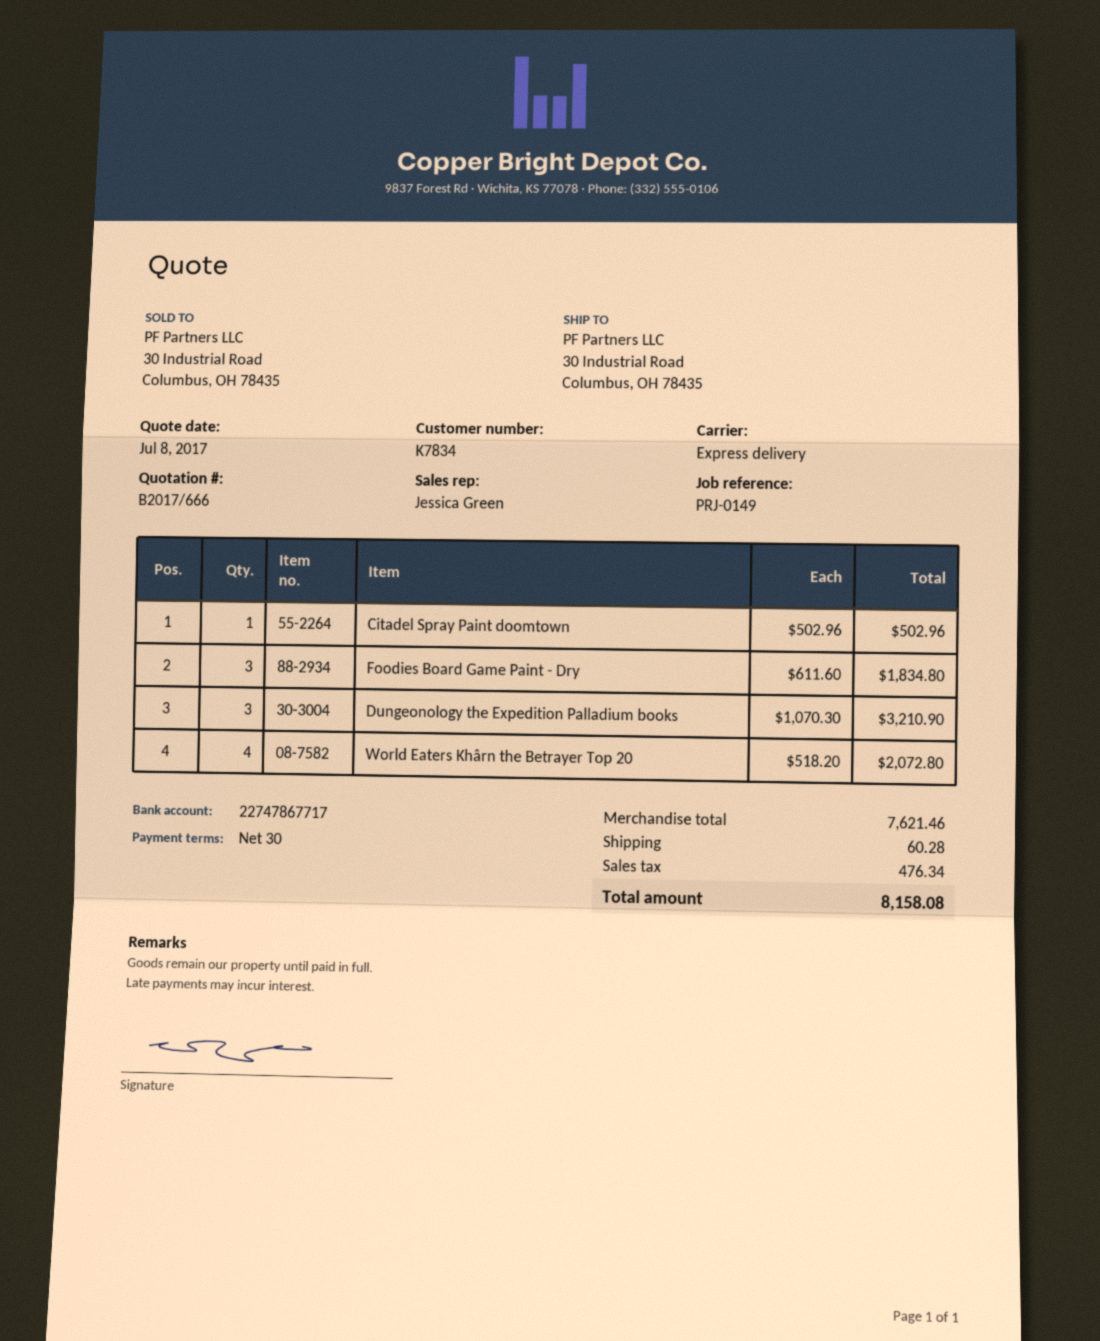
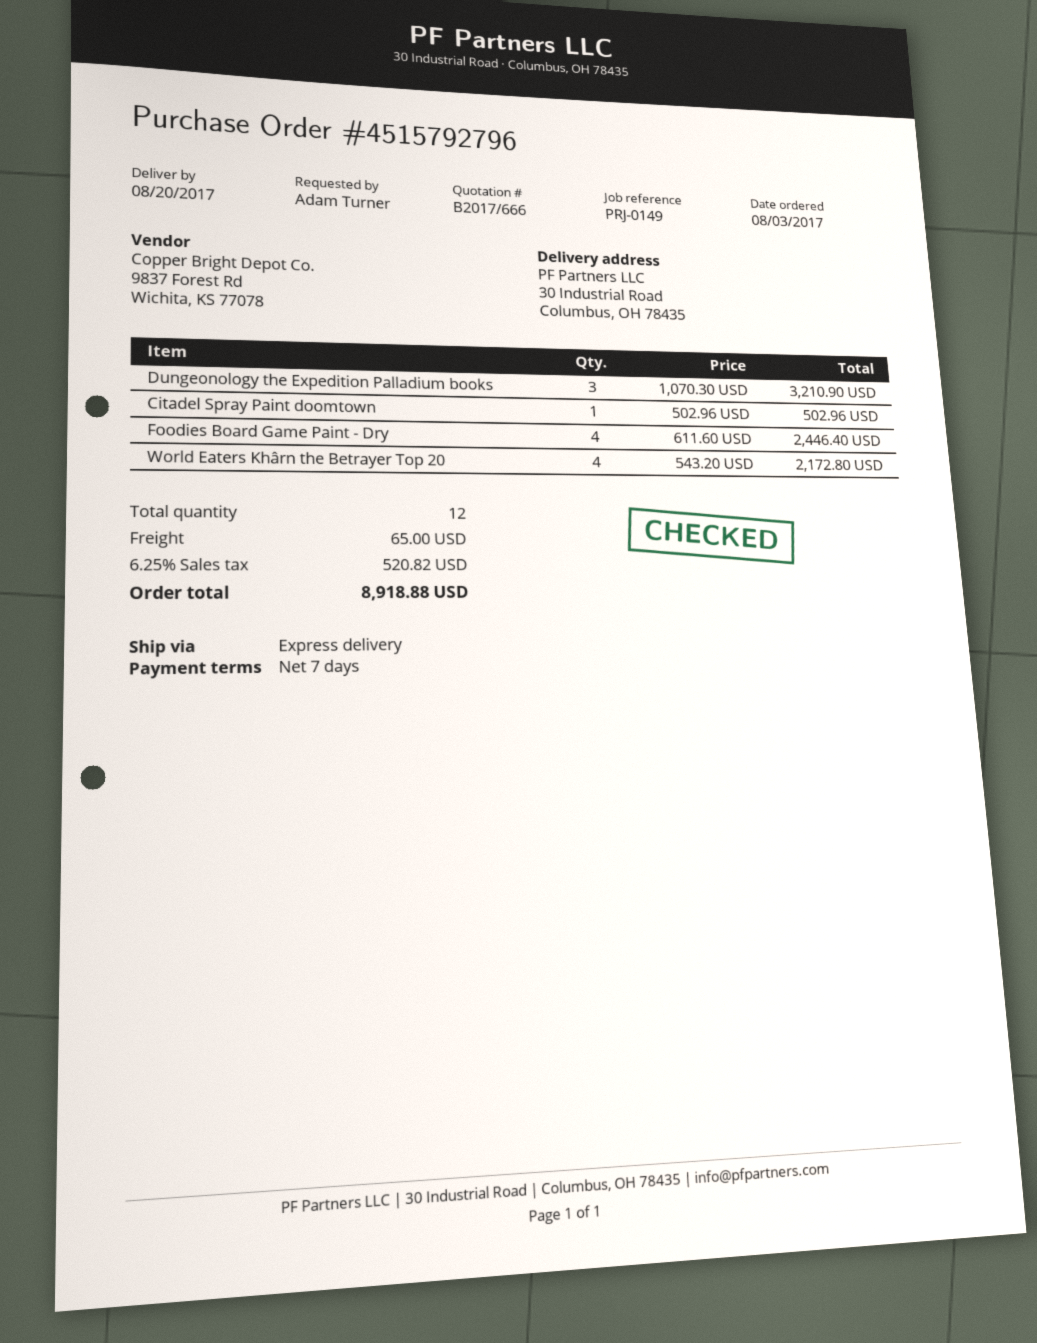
payment terms: 30 days -> 7 days
Foodies Board Game Paint - Dry: 3 x 611.60 = 1834.80 -> 4 x 611.60 = 2446.40
World Eaters Khârn the Betrayer Top 20: 4 x 518.20 = 2072.80 -> 4 x 543.20 = 2172.80
shipping: 60.28 -> 65.00
tax: 476.34 -> 520.82
total: 8158.08 -> 8918.88

